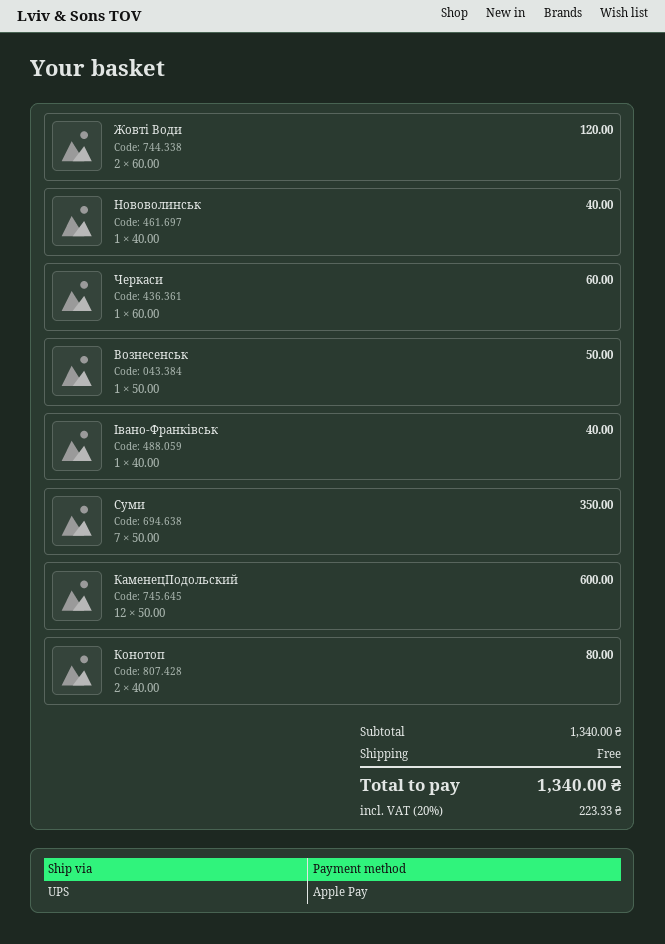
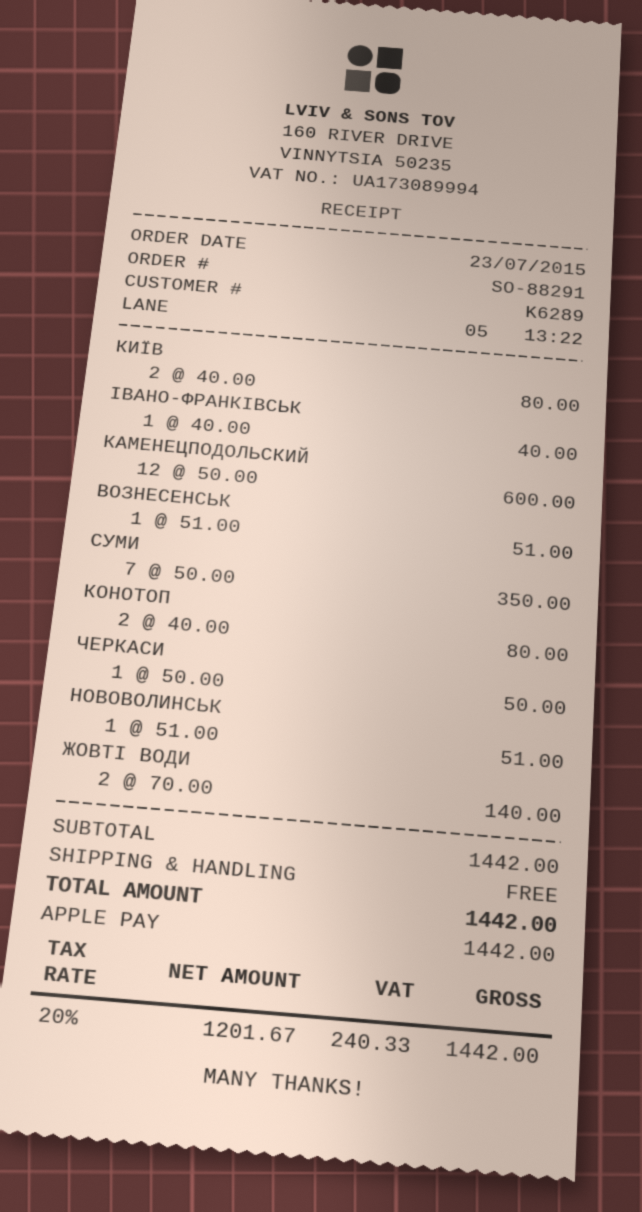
Жовті Води: 2 x 60.00 = 120.00 -> 2 x 70.00 = 140.00
Нововолинськ: 1 x 40.00 = 40.00 -> 1 x 51.00 = 51.00
Черкаси: 1 x 60.00 = 60.00 -> 1 x 50.00 = 50.00
Вознесенськ: 1 x 50.00 = 50.00 -> 1 x 51.00 = 51.00
КИЇВ: none -> 2 x 40.00 = 80.00
subtotal: 1340.00 -> 1442.00
tax: 20% = 223.33 -> 20% = 240.33
total: 1340.00 -> 1442.00

